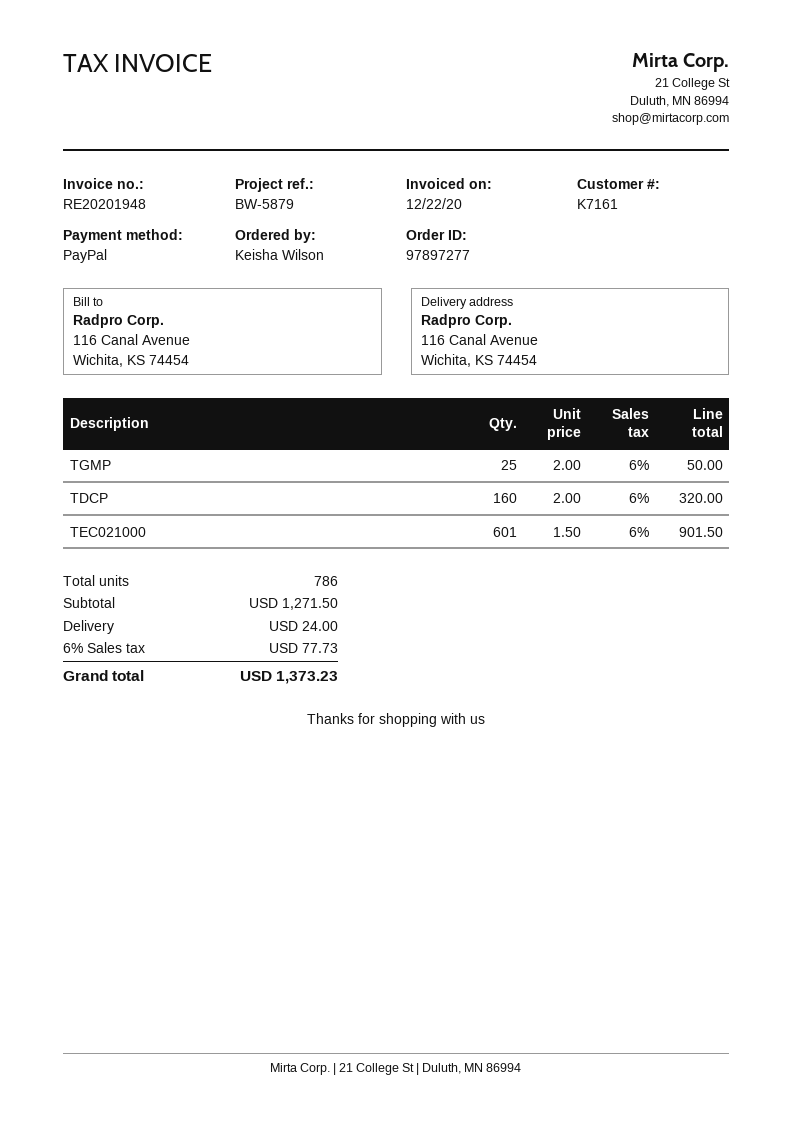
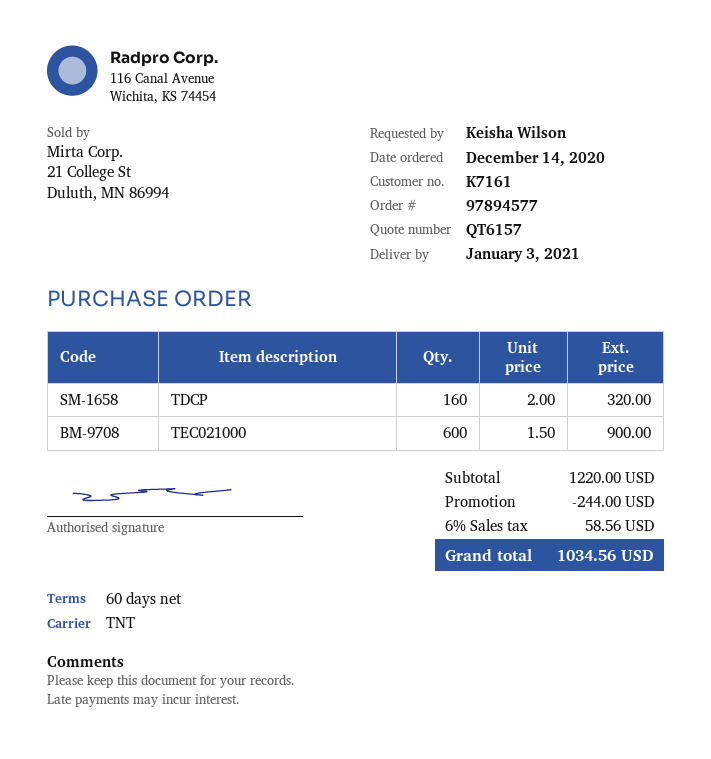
order number: 97897277 -> 97894577
TGMP: 25 x 2.00 = 50.00 -> none
TEC021000: 601 x 1.50 = 901.50 -> 600 x 1.50 = 900.00
subtotal: 1271.50 -> 1220.00
discount: none -> 244.00
shipping: 24.00 -> none
tax: 6% = 77.73 -> 6% = 58.56
total: 1373.23 -> 1034.56

